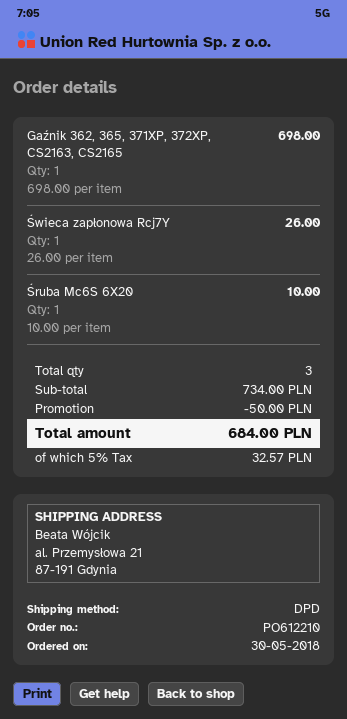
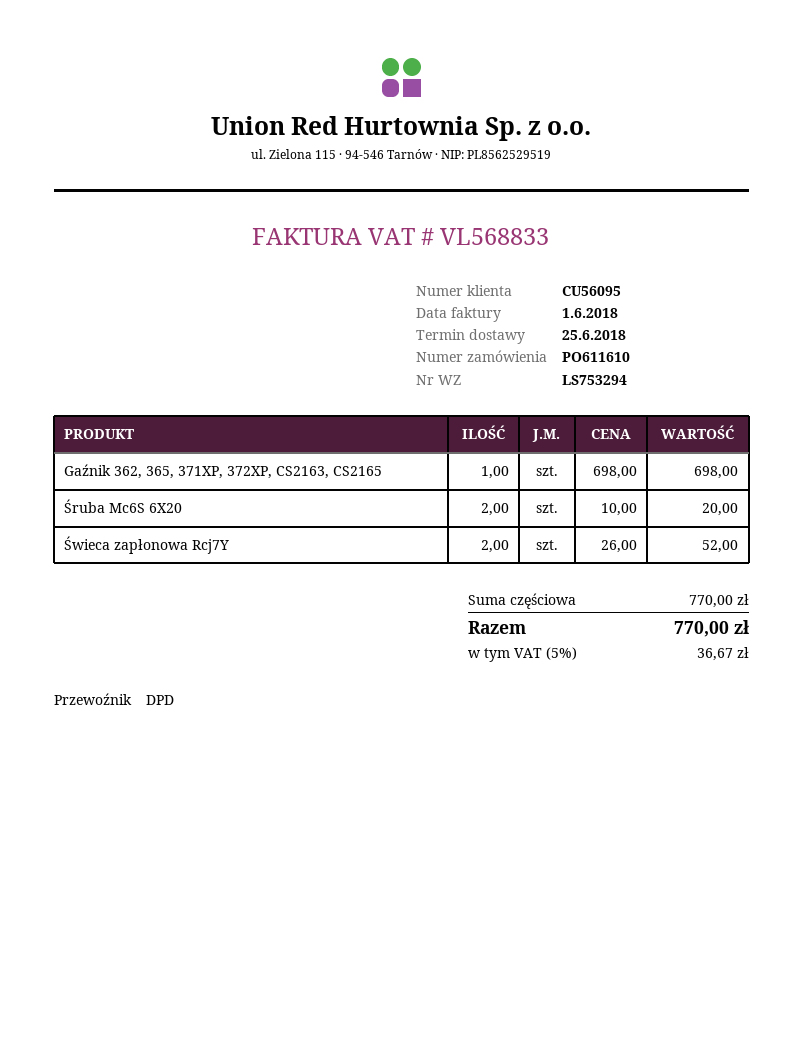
order number: PO612210 -> PO611610
Świeca zapłonowa Rcj7Y: 1 x 26.00 = 26.00 -> 2 x 26.00 = 52.00
Śruba Mc6S 6X20: 1 x 10.00 = 10.00 -> 2 x 10.00 = 20.00
subtotal: 734.00 -> 770.00
discount: 50.00 -> none
tax: 5% = 32.57 -> 5% = 36.67
total: 684.00 -> 770.00

